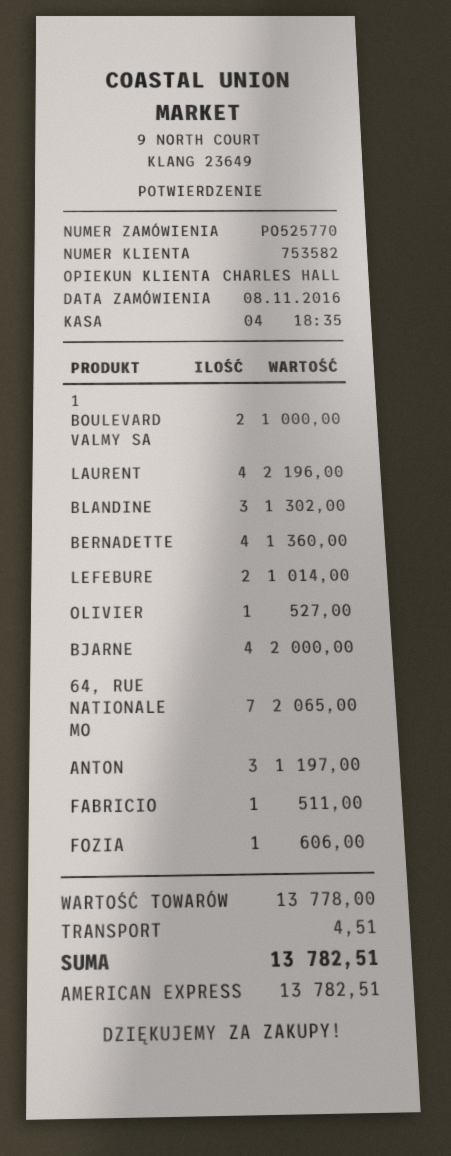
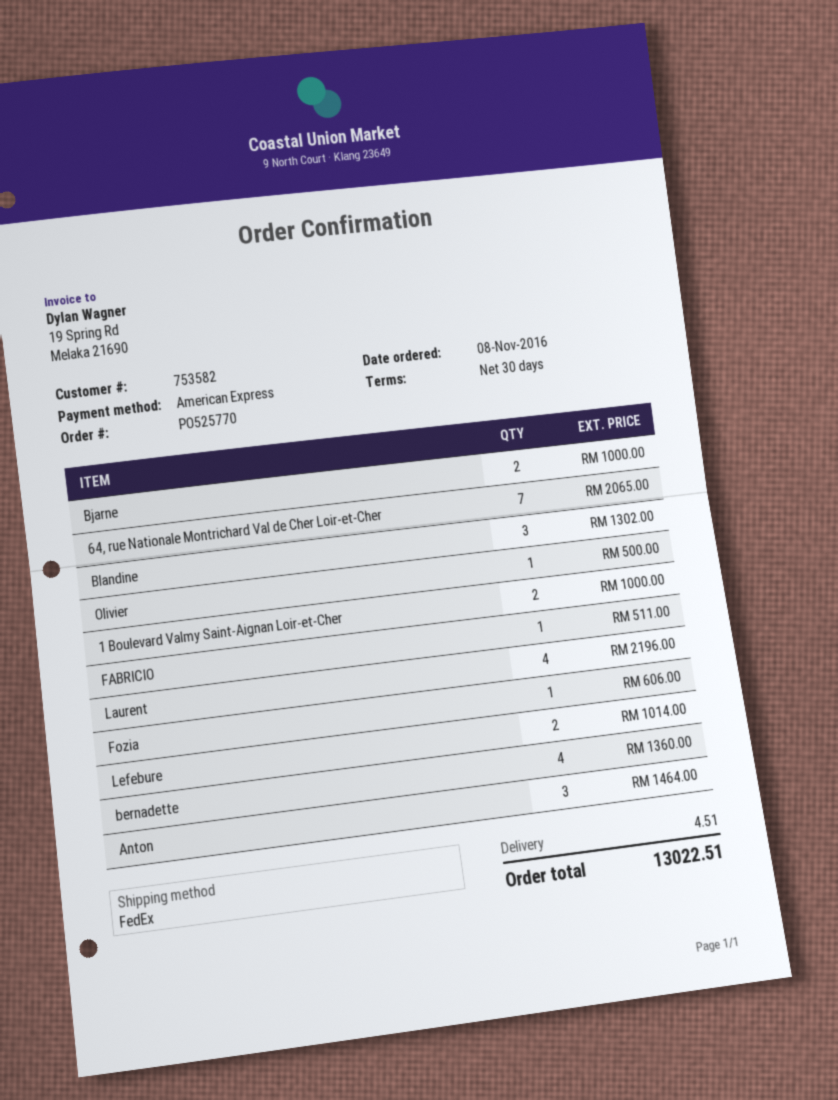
OLIVIER: 1 for 527.00 -> 1 for 500.00
BJARNE: 4 for 2000.00 -> 2 for 1000.00
ANTON: 3 for 1197.00 -> 3 for 1464.00
total: 13782.51 -> 13022.51

